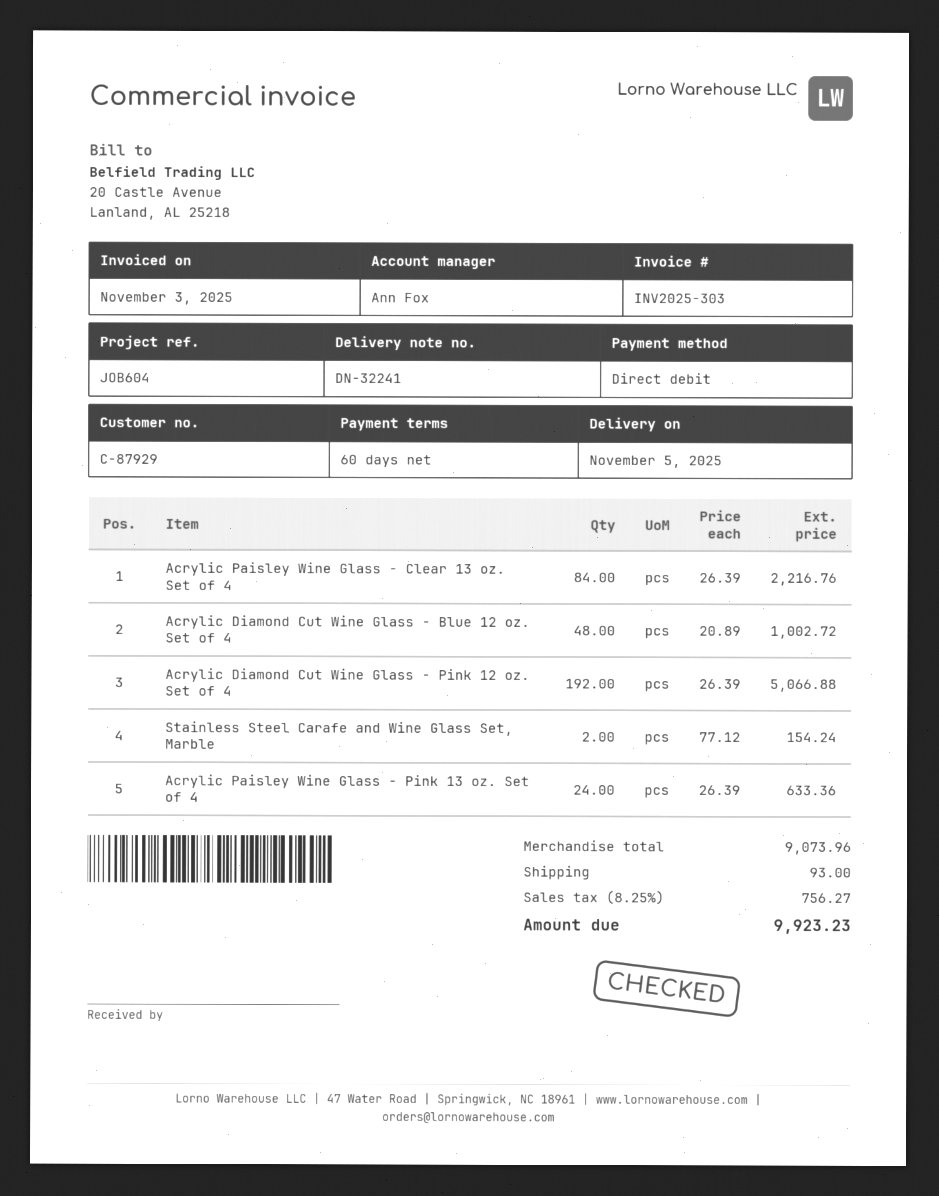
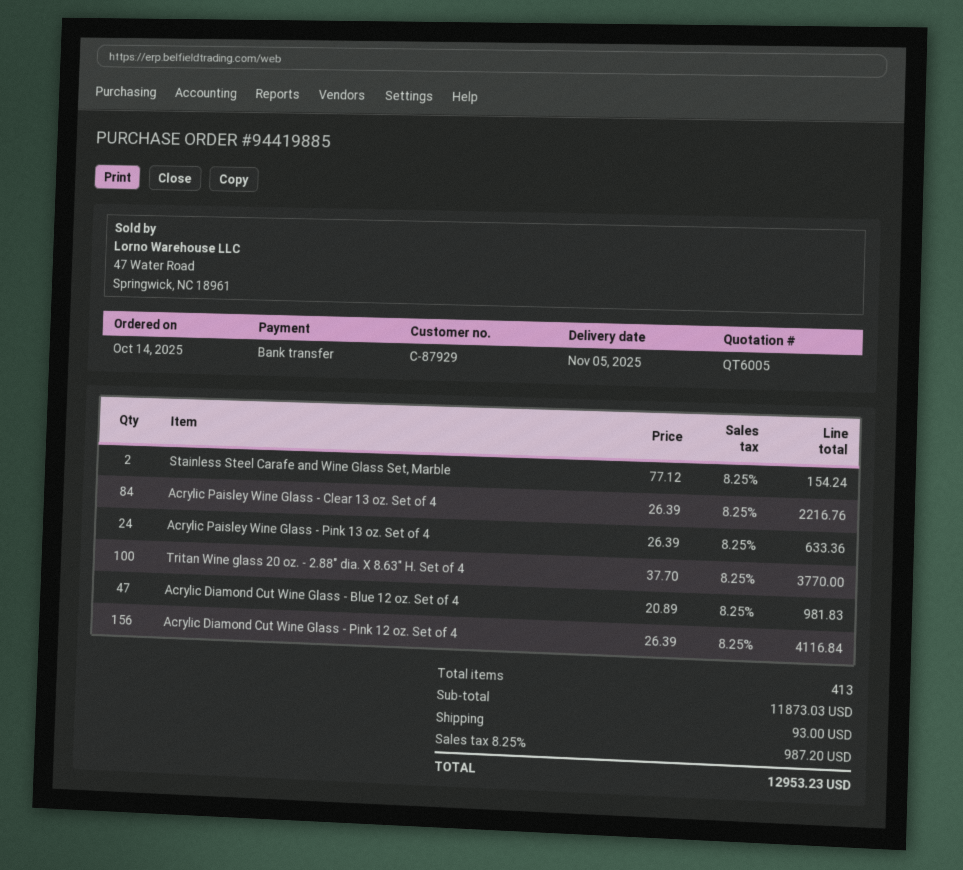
payment method: direct debit -> bank transfer
Acrylic Diamond Cut Wine Glass - Blue 12 oz. Set of 4: 48 x 20.89 = 1002.72 -> 47 x 20.89 = 981.83
Acrylic Diamond Cut Wine Glass - Pink 12 oz. Set of 4: 192 x 26.39 = 5066.88 -> 156 x 26.39 = 4116.84
Tritan Wine glass 20 oz. - 2.88" dia. X 8.63" H. Set of 4: none -> 100 x 37.70 = 3770.00
subtotal: 9073.96 -> 11873.03
tax: 8.25% = 756.27 -> 8.25% = 987.20
total: 9923.23 -> 12953.23

